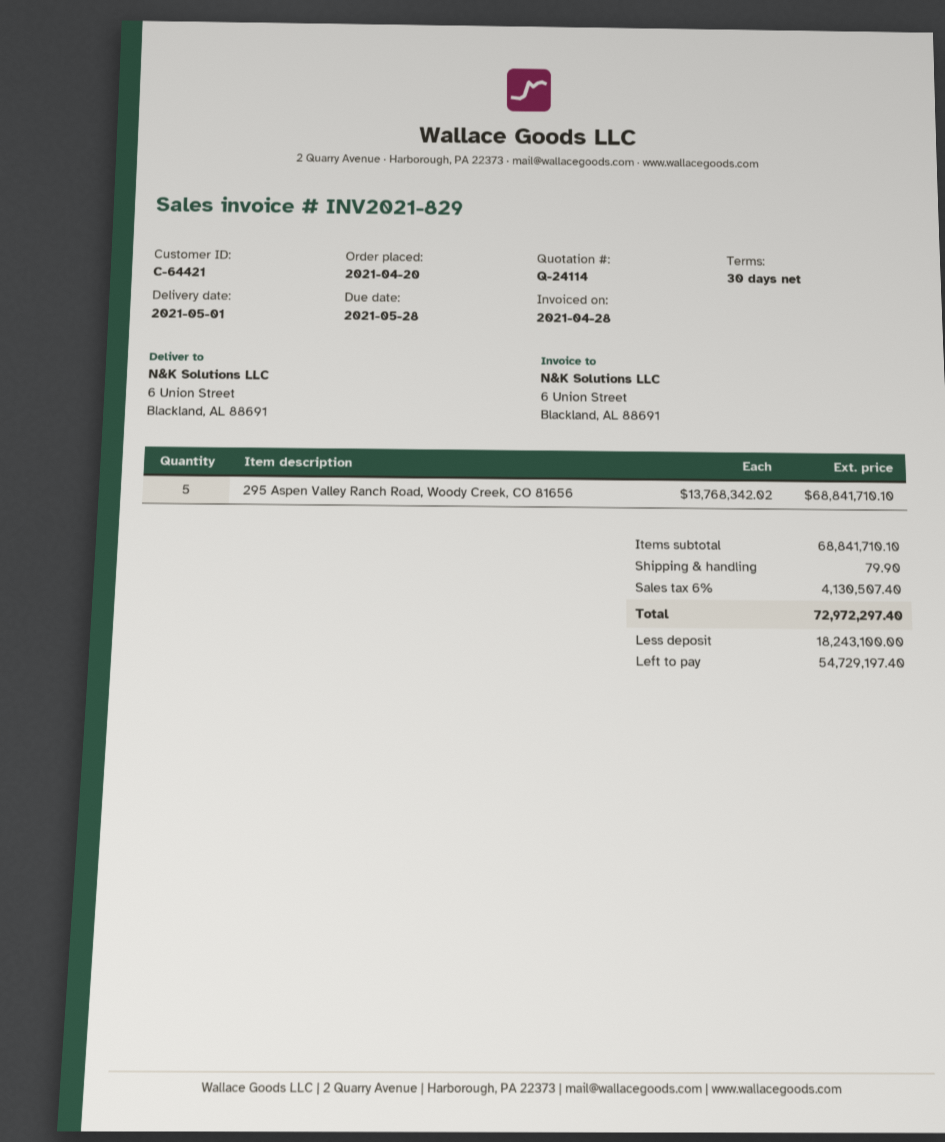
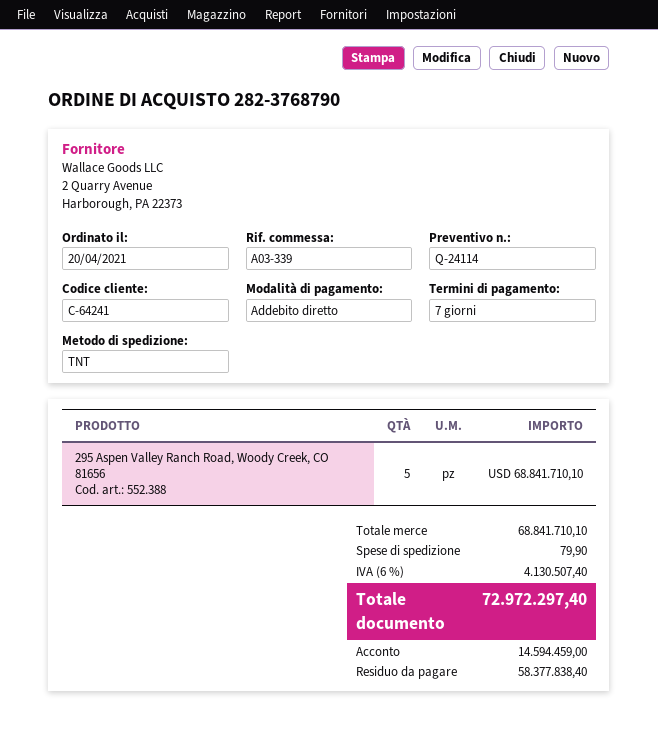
payment terms: 30 days -> 7 days
customer number: C-64421 -> C-64241
deposit: 18243100.00 -> 14594459.00
balance: 54729197.40 -> 58377838.40

